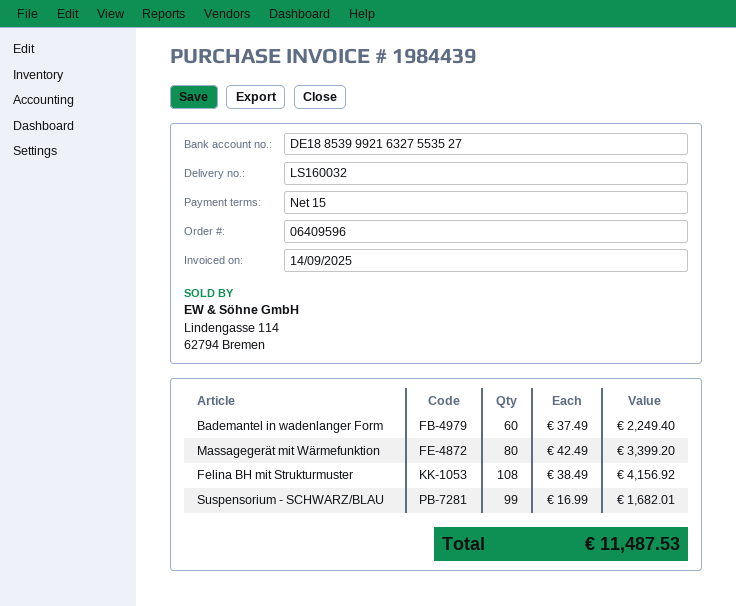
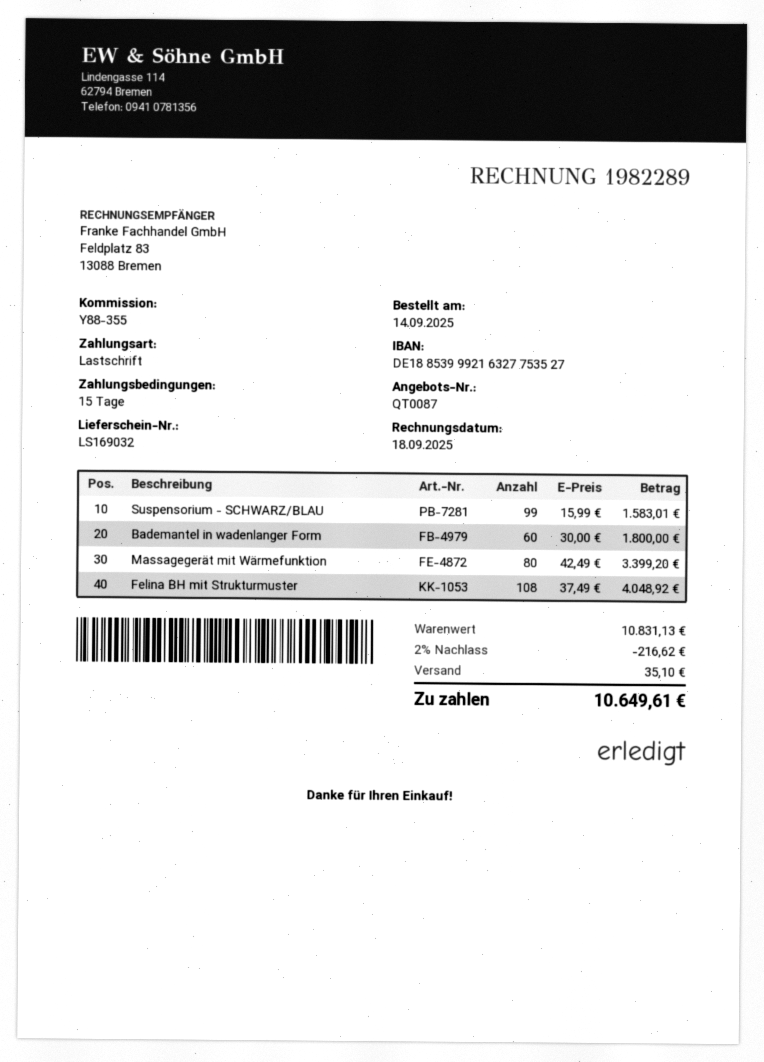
delivery note number: LS160032 -> LS169032
invoice number: 1984439 -> 1982289
invoice date: 2025-09-14 -> 2025-09-18
bank account: DE18853999216327553527 -> DE18853999216327753527
Bademantel in wadenlanger Form: 60 x 37.49 = 2249.40 -> 60 x 30.00 = 1800.00
Felina BH mit Strukturmuster: 108 x 38.49 = 4156.92 -> 108 x 37.49 = 4048.92
Suspensorium - SCHWARZ/BLAU: 99 x 16.99 = 1682.01 -> 99 x 15.99 = 1583.01
discount: none -> 2% = 216.62
shipping: none -> 35.10
total: 11487.53 -> 10649.61

